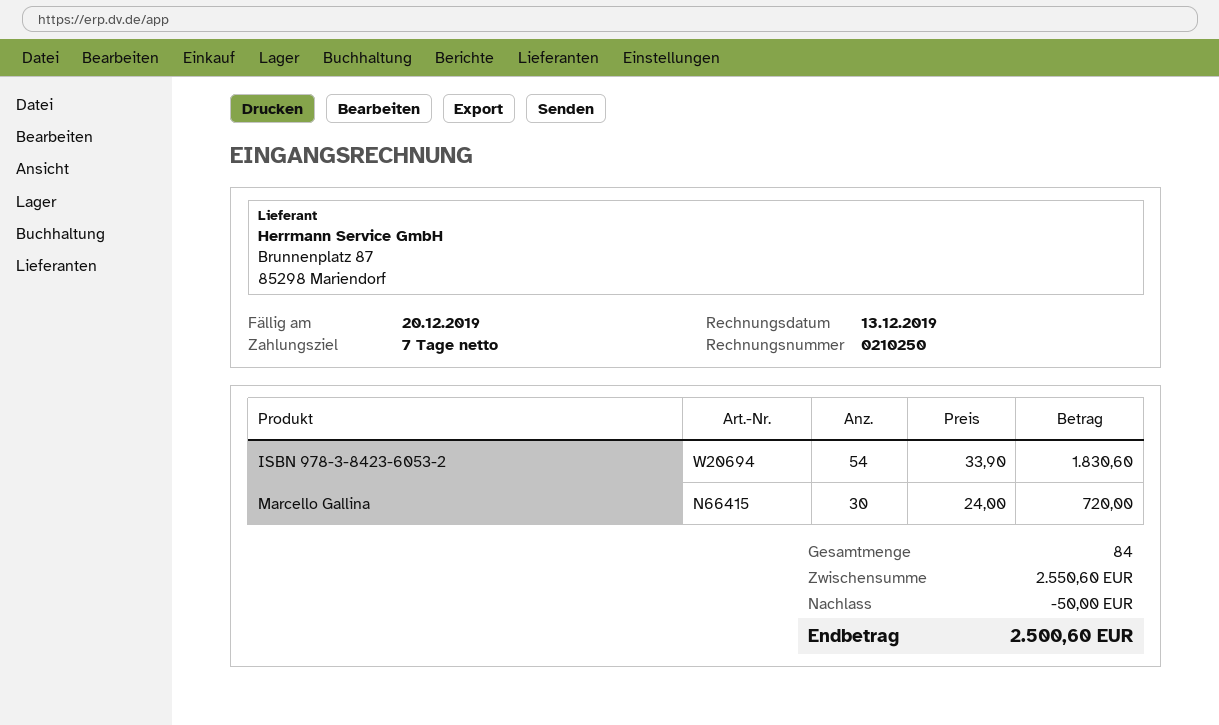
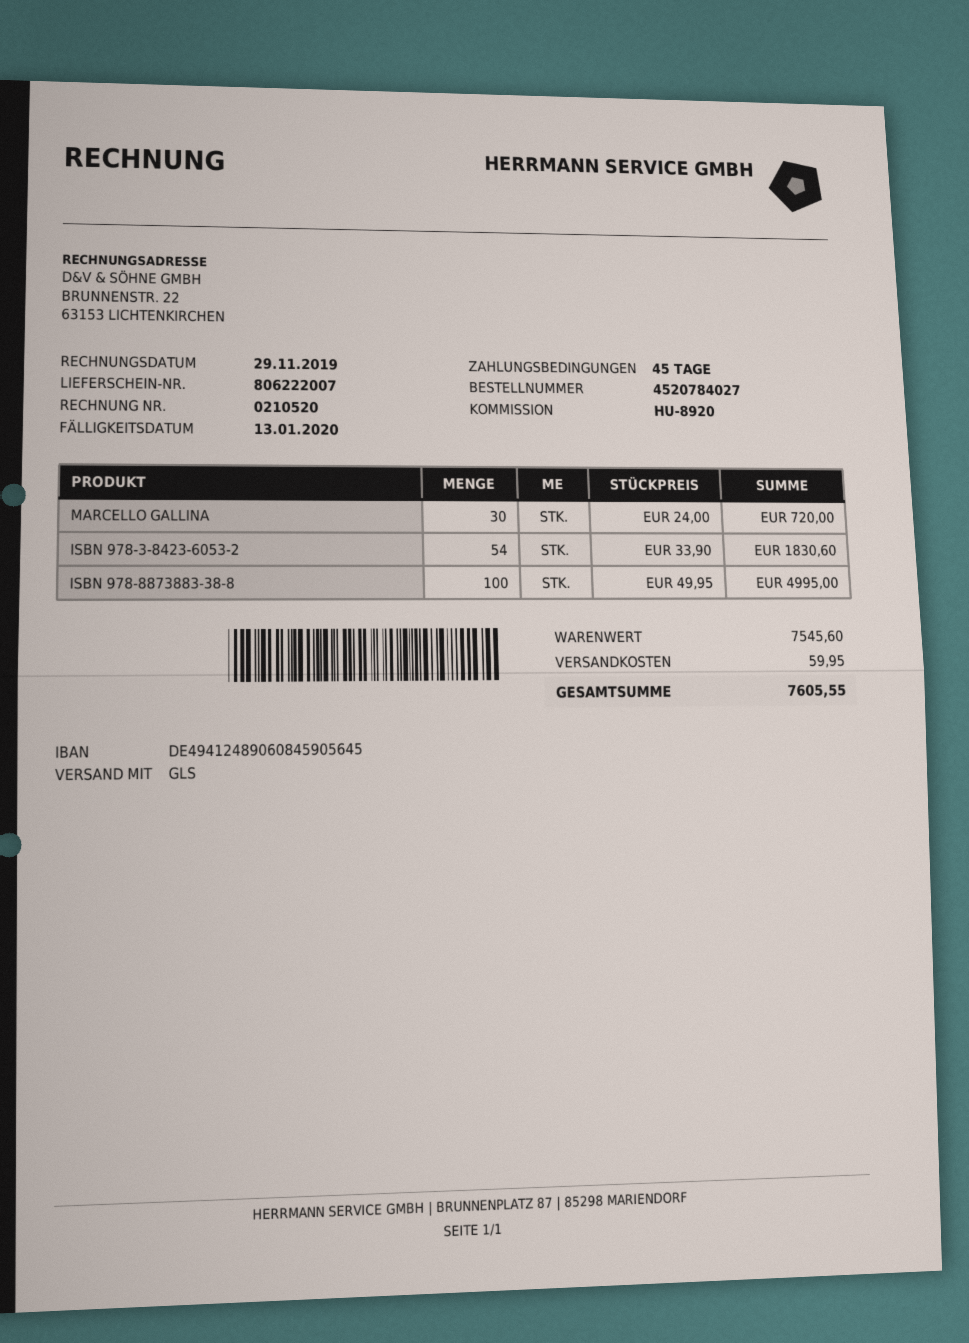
invoice number: 0210250 -> 0210520
invoice date: 2019-12-13 -> 2019-11-29
payment terms: 7 days -> 45 days
due date: 2019-12-20 -> 2020-01-13
ISBN 978-8873883-38-8: none -> 100 x 49.95 = 4995.00
subtotal: 2550.60 -> 7545.60
discount: 50.00 -> none
shipping: none -> 59.95
total: 2500.60 -> 7605.55

